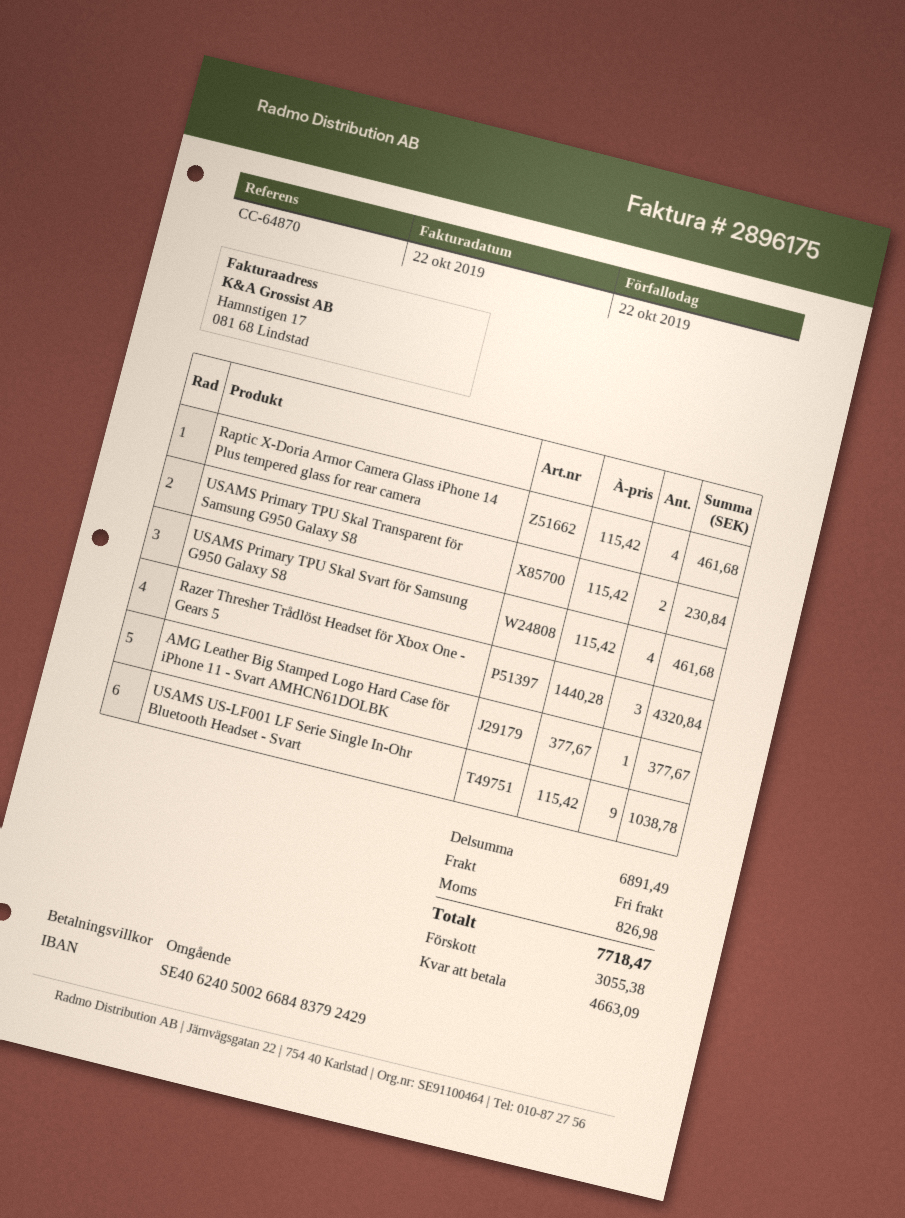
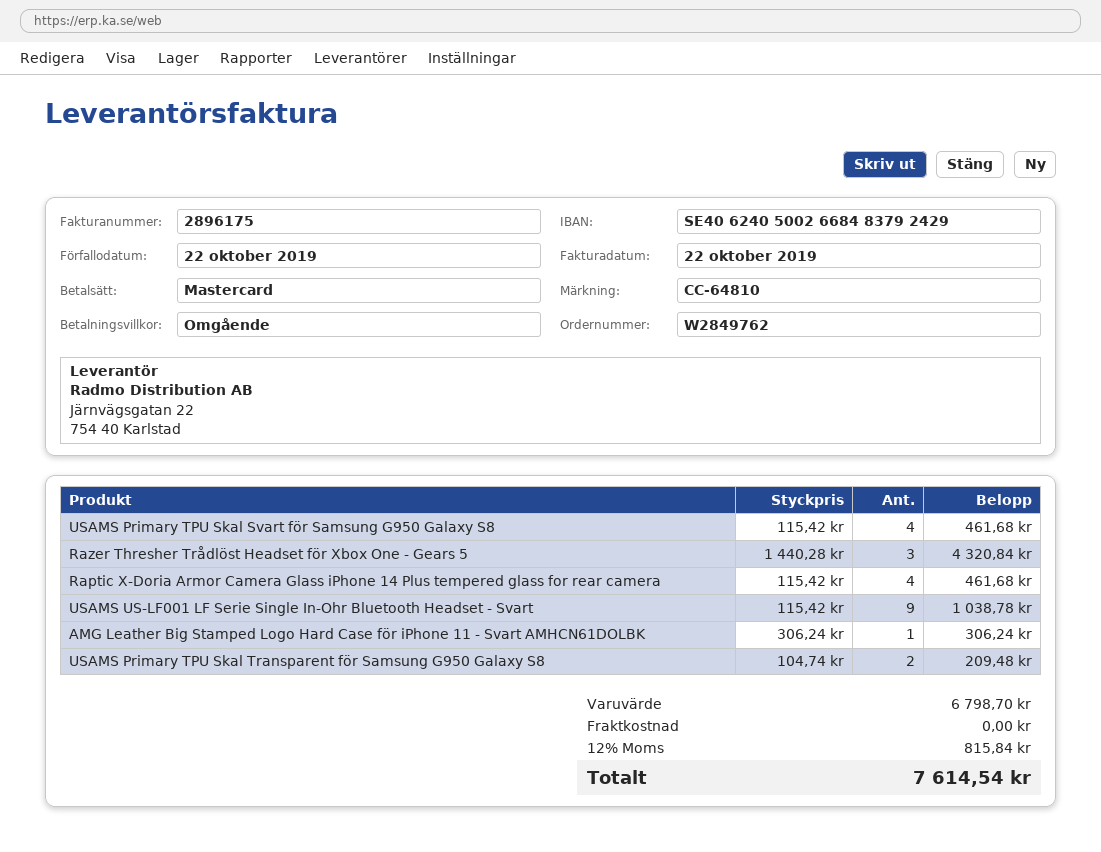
reference: CC-64870 -> CC-64810
USAMS Primary TPU Skal Transparent för Samsung G950 Galaxy S8: 2 x 115.42 = 230.84 -> 2 x 104.74 = 209.48
AMG Leather Big Stamped Logo Hard Case för iPhone 11 - Svart AMHCN61DOLBK: 1 x 377.67 = 377.67 -> 1 x 306.24 = 306.24
subtotal: 6891.49 -> 6798.70
tax: 826.98 -> 815.84
total: 7718.47 -> 7614.54

